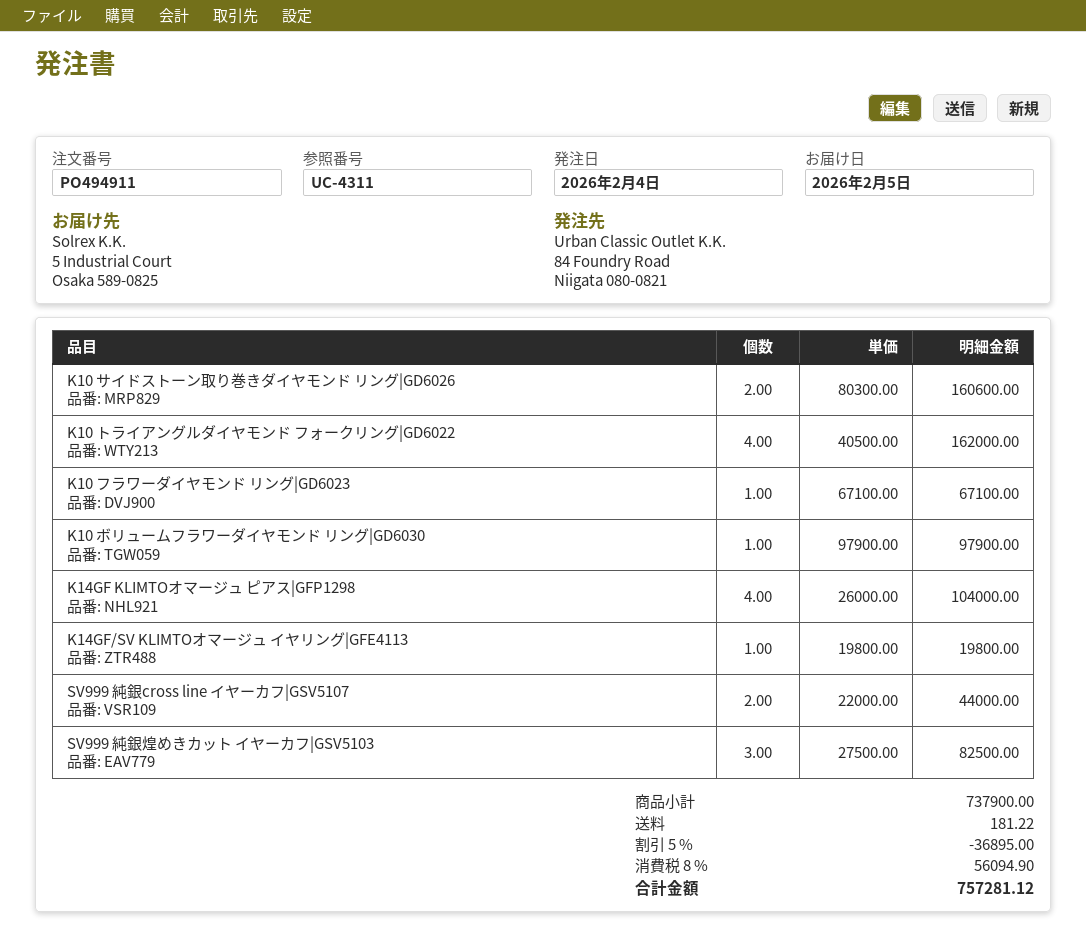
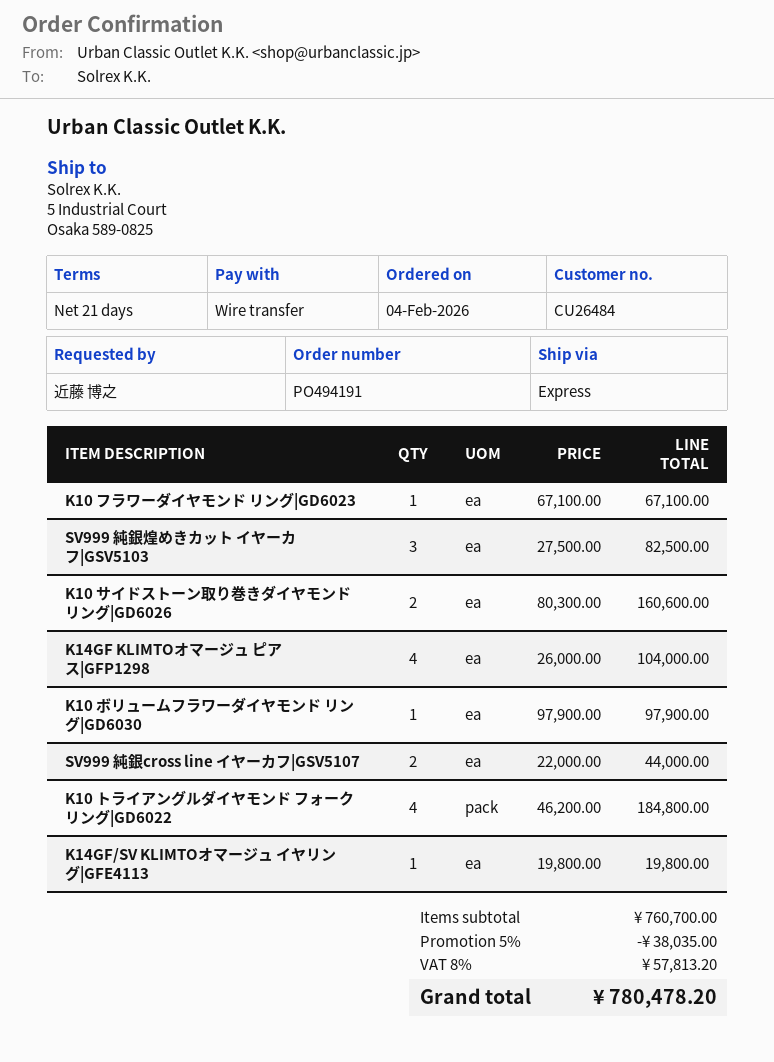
order number: PO494911 -> PO494191
K10 トライアングルダイヤモンド フォークリング|GD6022: 4 x 40500.00 = 162000.00 -> 4 x 46200.00 = 184800.00
subtotal: 737900.00 -> 760700.00
discount: 5% = 36895.00 -> 5% = 38035.00
shipping: 181.22 -> none
tax: 8% = 56094.90 -> 8% = 57813.20
total: 757281.12 -> 780478.20

